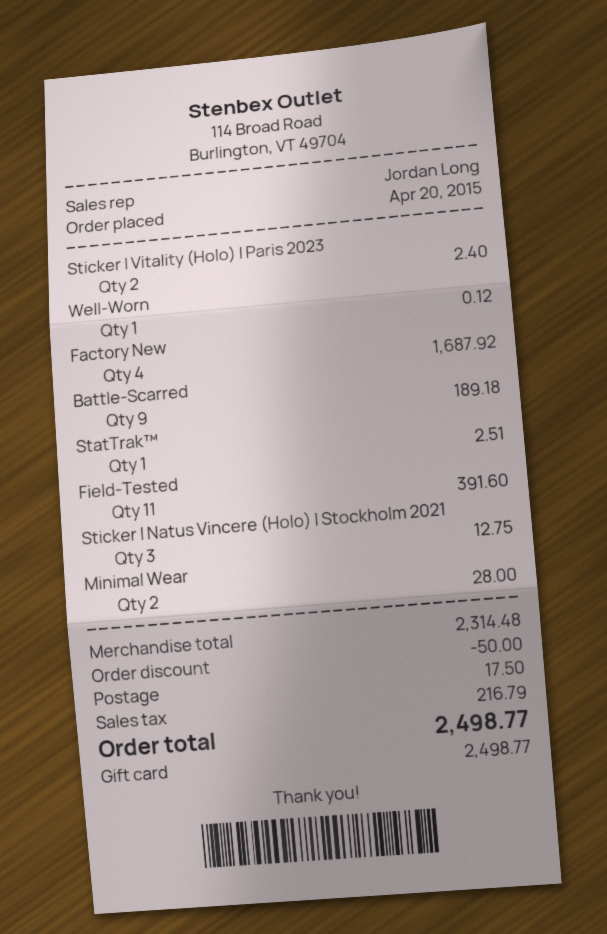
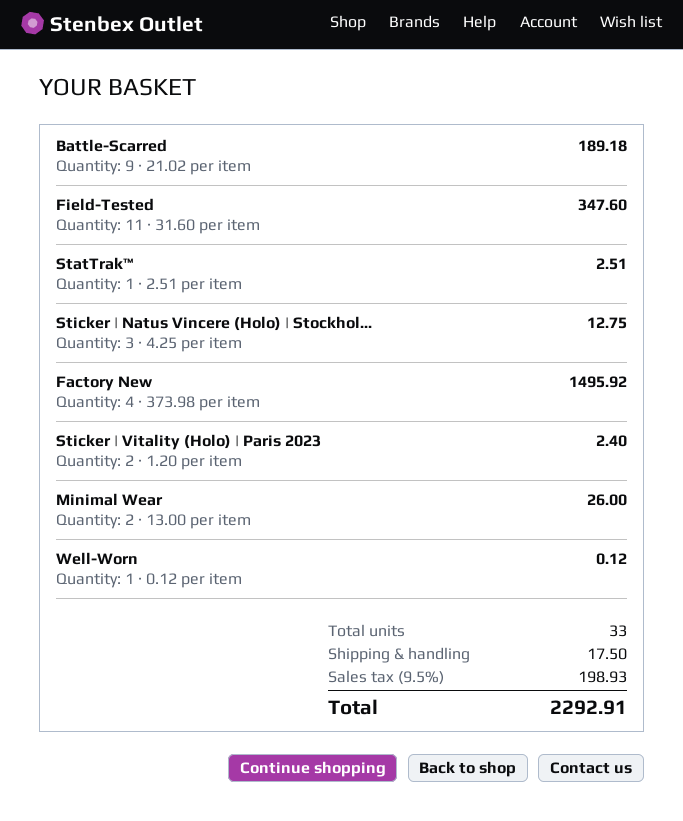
Factory New: 4 for 1687.92 -> 4 for 1495.92
Field-Tested: 11 for 391.60 -> 11 for 347.60
Minimal Wear: 2 for 28.00 -> 2 for 26.00
discount: 50.00 -> none
tax: 216.79 -> 198.93
total: 2498.77 -> 2292.91

